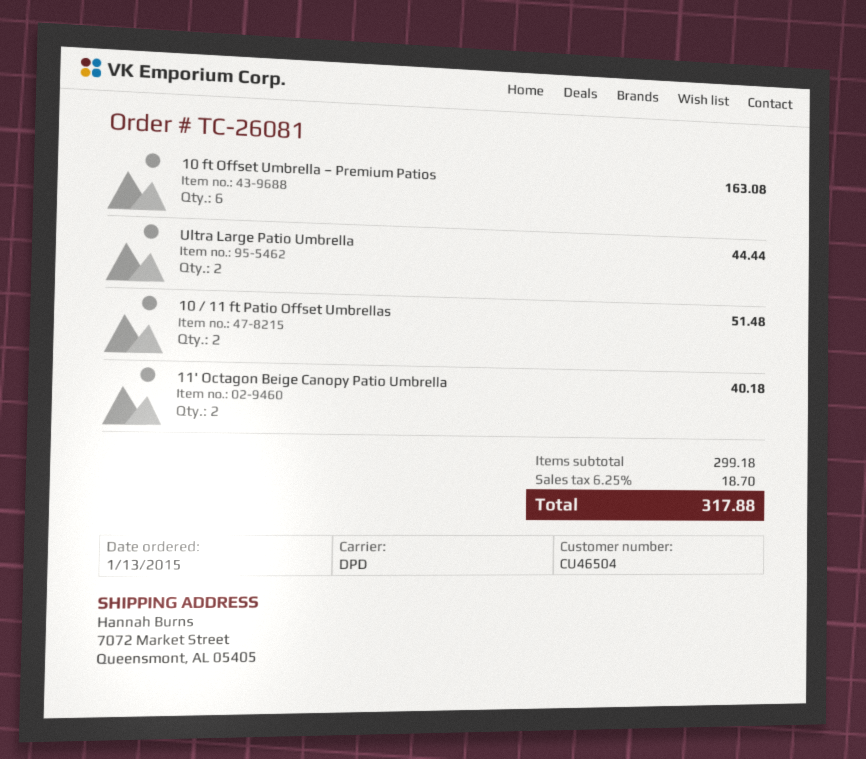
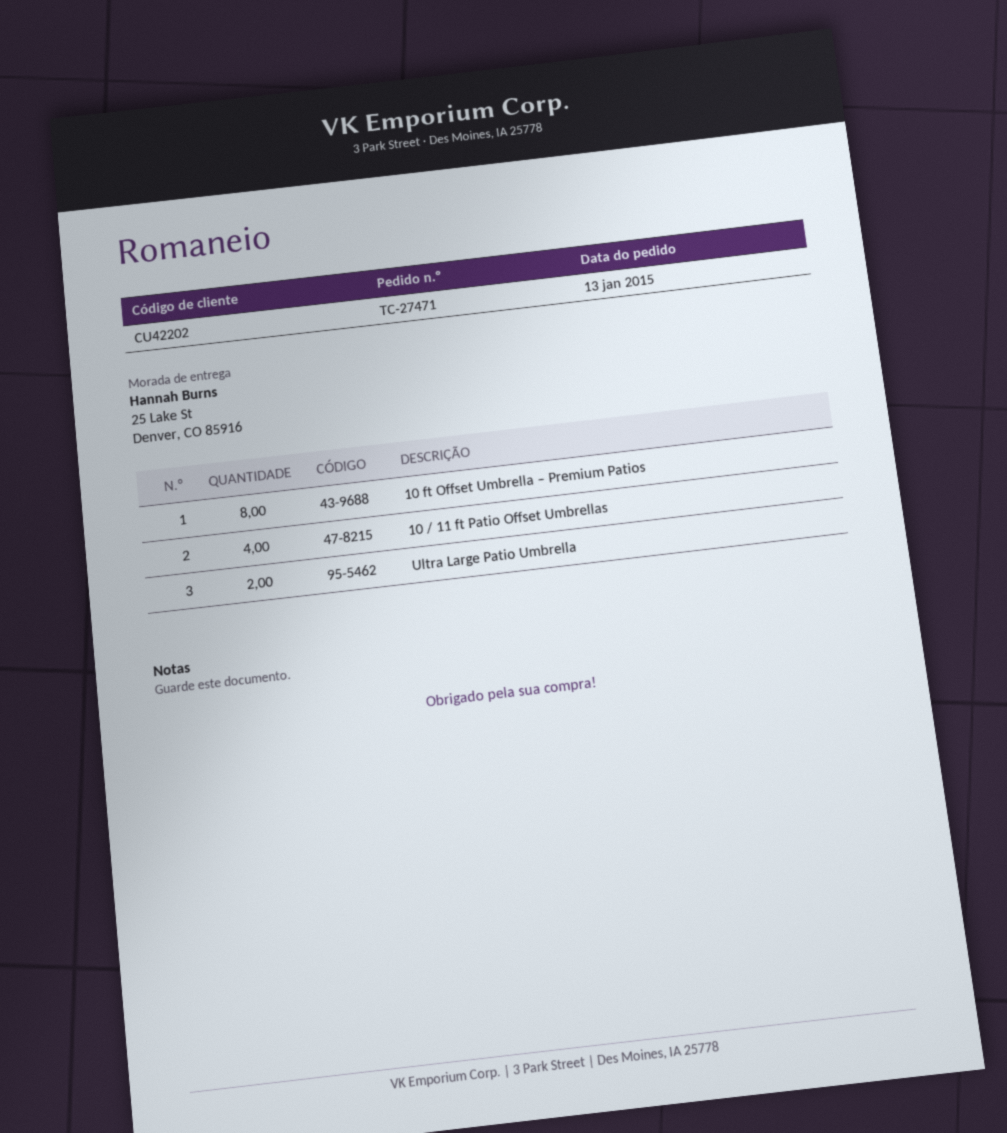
order number: TC-26081 -> TC-27471
customer number: CU46504 -> CU42202
ship to: 7072 Market Street, Queensmont, AL 05405 -> 25 Lake St, Denver, CO 85916
10 ft Offset Umbrella – Premium Patios: 6 -> 8
10 / 11 ft Patio Offset Umbrellas: 2 -> 4
11' Octagon Beige Canopy Patio Umbrella: 2 -> none

